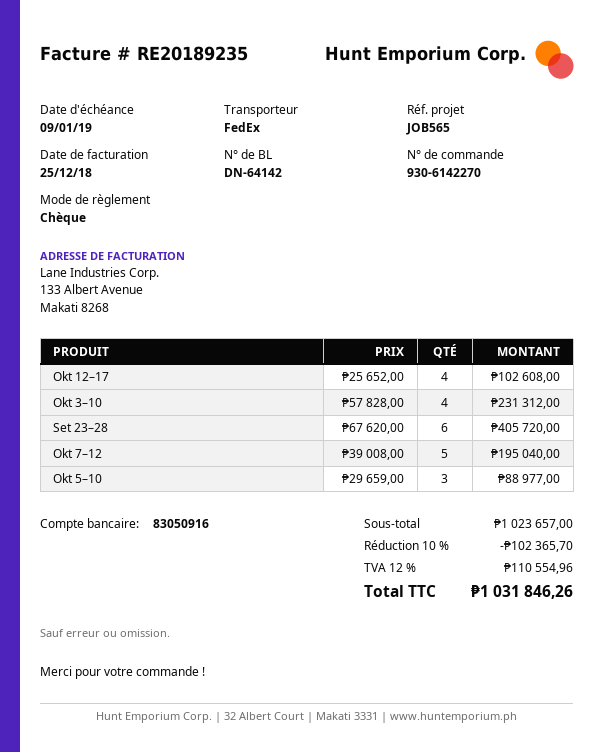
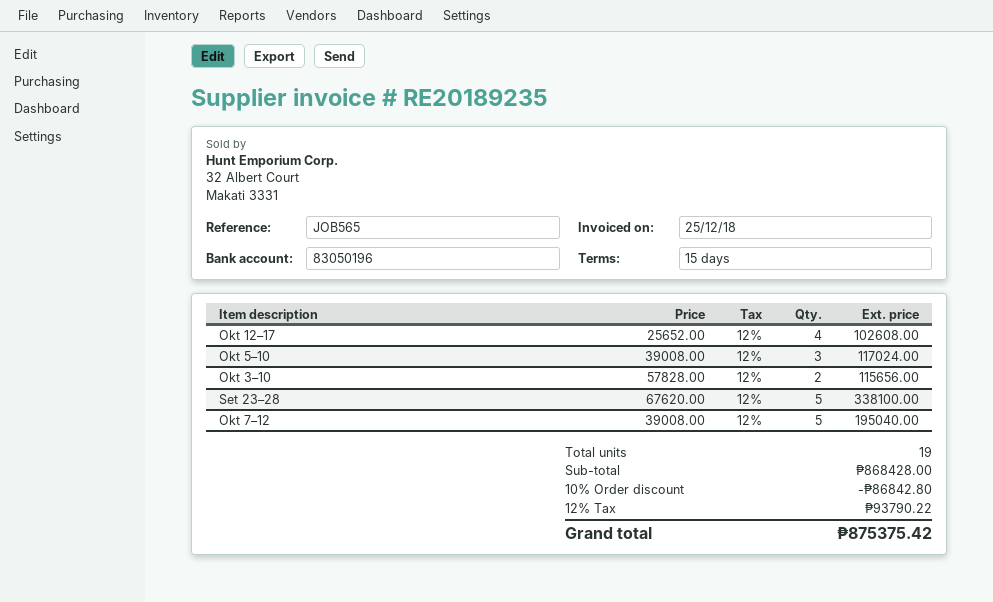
bank account: 83050916 -> 83050196
Okt 3–10: 4 x 57828.00 = 231312.00 -> 2 x 57828.00 = 115656.00
Set 23–28: 6 x 67620.00 = 405720.00 -> 5 x 67620.00 = 338100.00
Okt 5–10: 3 x 29659.00 = 88977.00 -> 3 x 39008.00 = 117024.00
subtotal: 1023657.00 -> 868428.00
discount: 10% = 102365.70 -> 10% = 86842.80
tax: 12% = 110554.96 -> 12% = 93790.22
total: 1031846.26 -> 875375.42

